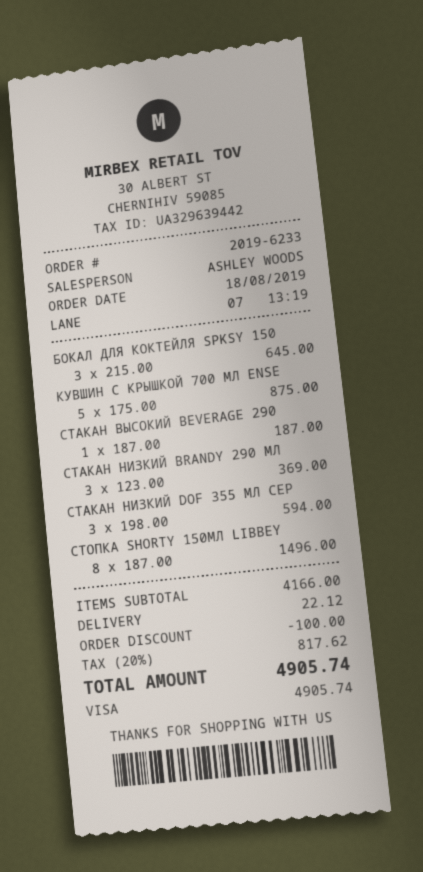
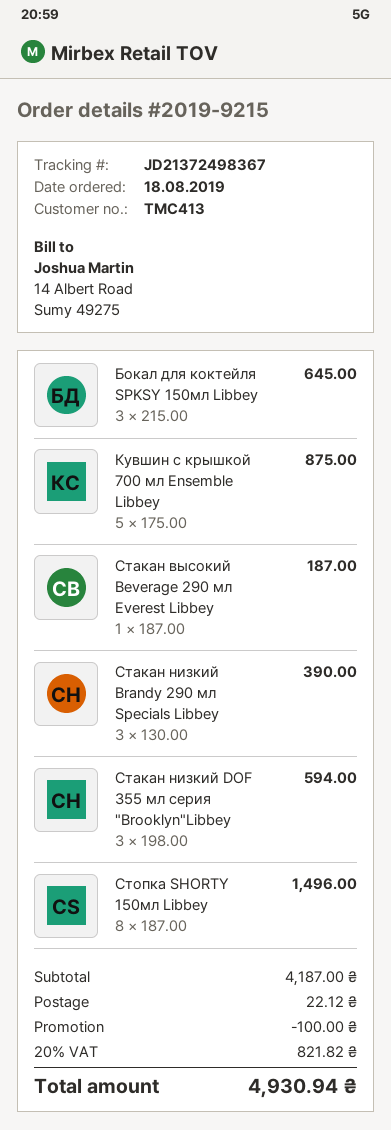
order number: 2019-6233 -> 2019-9215
СТАКАН НИЗКИЙ BRANDY 290 МЛ: 3 x 123.00 = 369.00 -> 3 x 130.00 = 390.00
subtotal: 4166.00 -> 4187.00
tax: 20% = 817.62 -> 20% = 821.82
total: 4905.74 -> 4930.94

